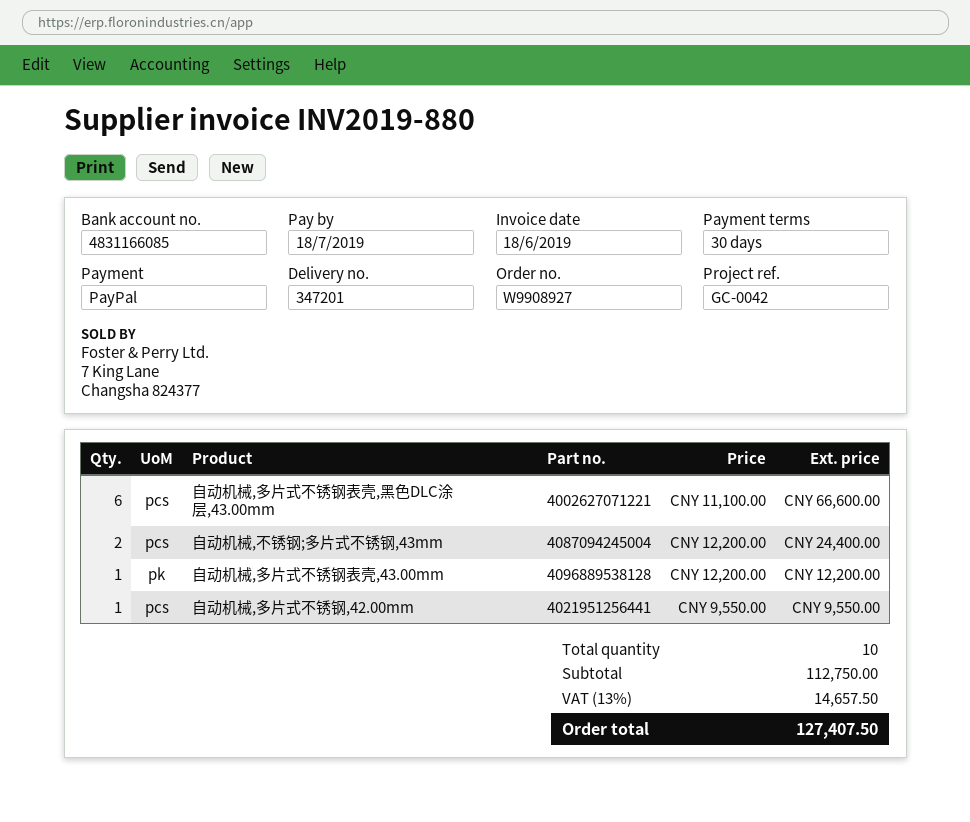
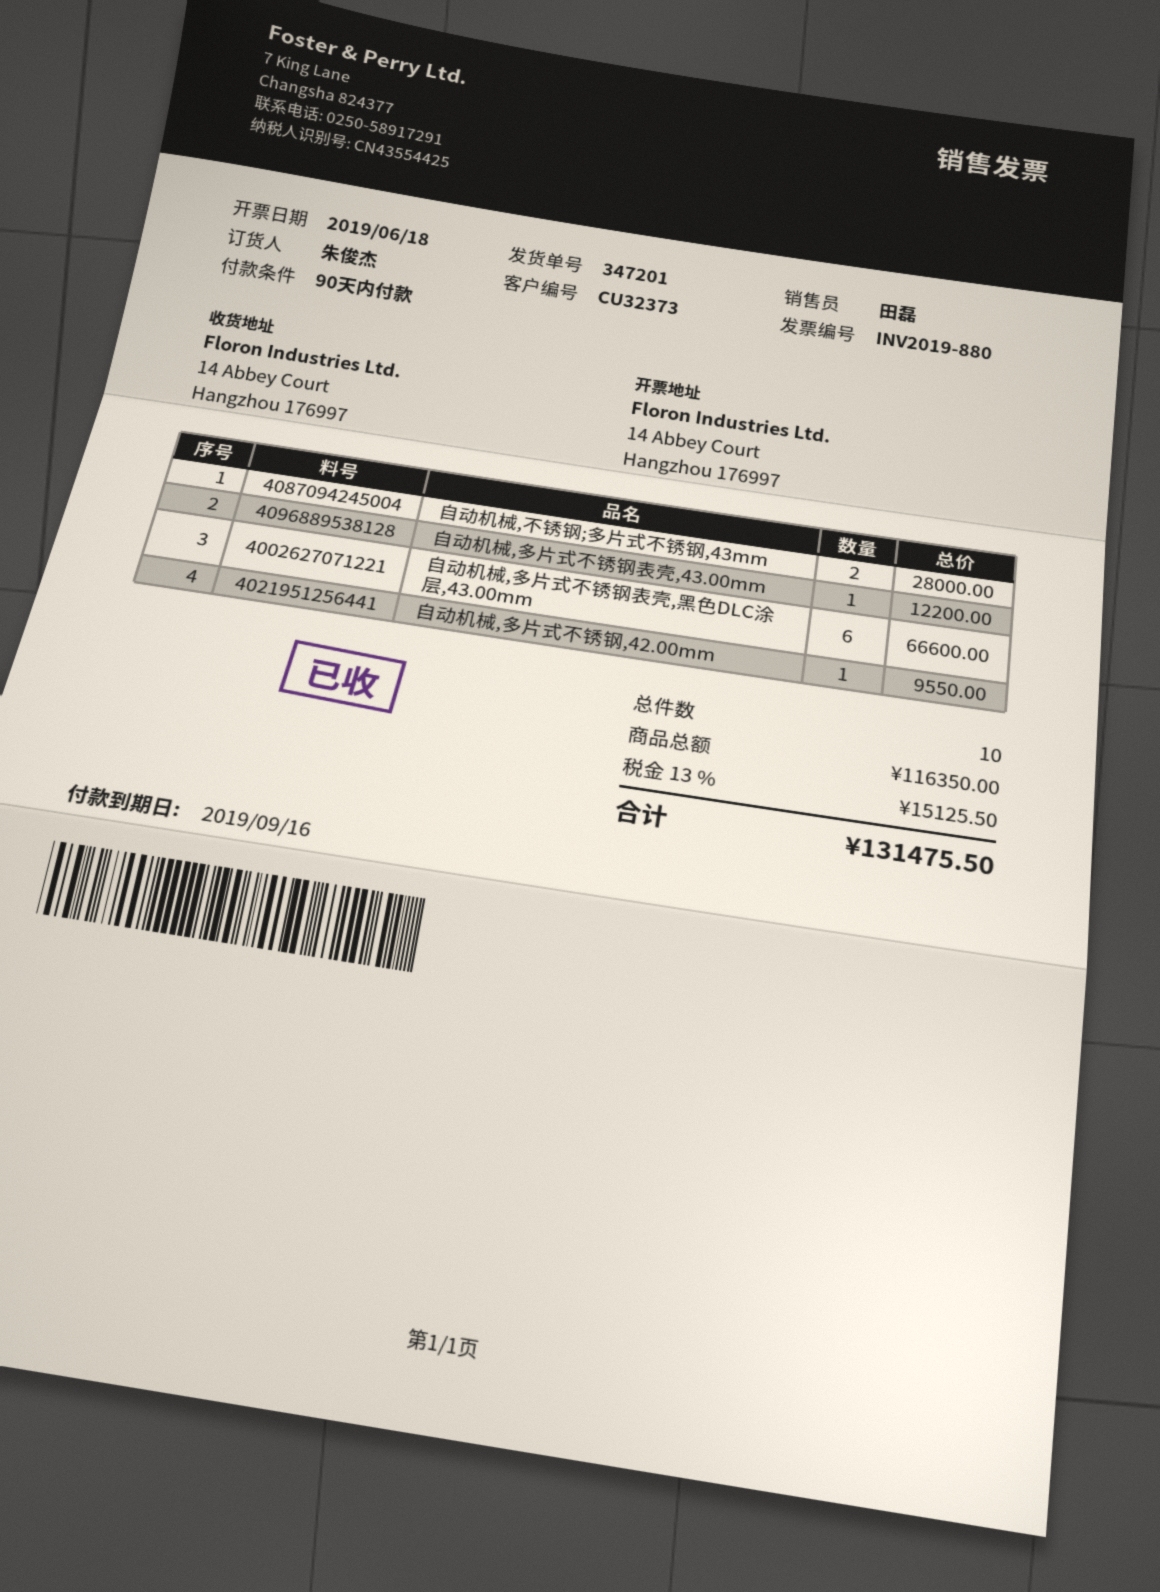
payment terms: 30 days -> 90 days
due date: 2019-07-18 -> 2019-09-16
自动机械,不锈钢;多片式不锈钢,43mm: 2 for 24400.00 -> 2 for 28000.00
subtotal: 112750.00 -> 116350.00
tax: 13% = 14657.50 -> 13% = 15125.50
total: 127407.50 -> 131475.50

